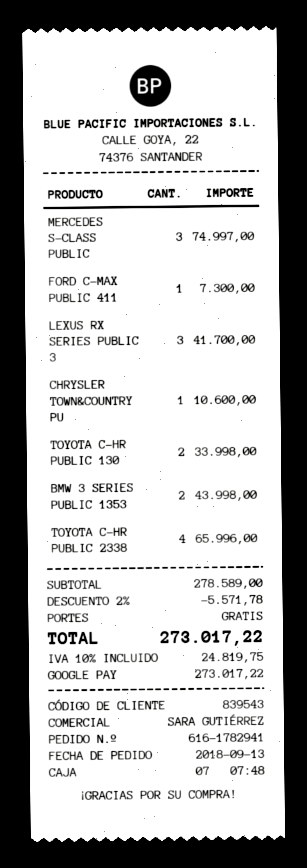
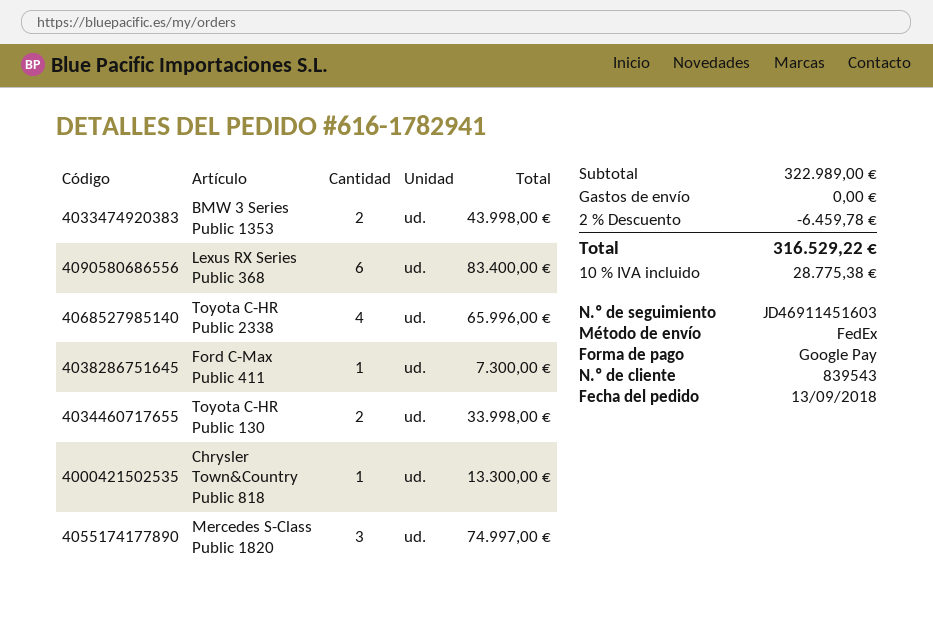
LEXUS RX SERIES PUBLIC 3: 3 for 41700.00 -> 6 for 83400.00
CHRYSLER TOWN&COUNTRY PU: 1 for 10600.00 -> 1 for 13300.00
subtotal: 278589.00 -> 322989.00
discount: 2% = 5571.78 -> 2% = 6459.78
tax: 10% = 24819.75 -> 10% = 28775.38
total: 273017.22 -> 316529.22

